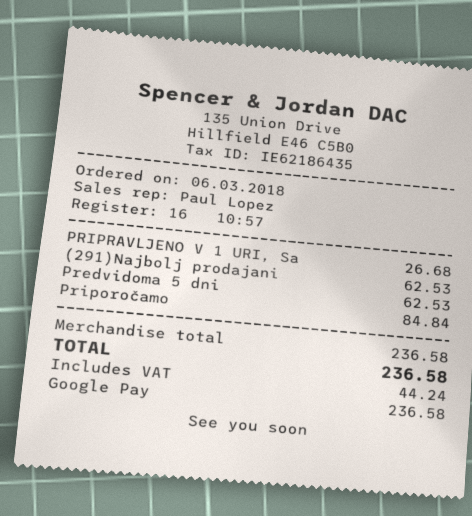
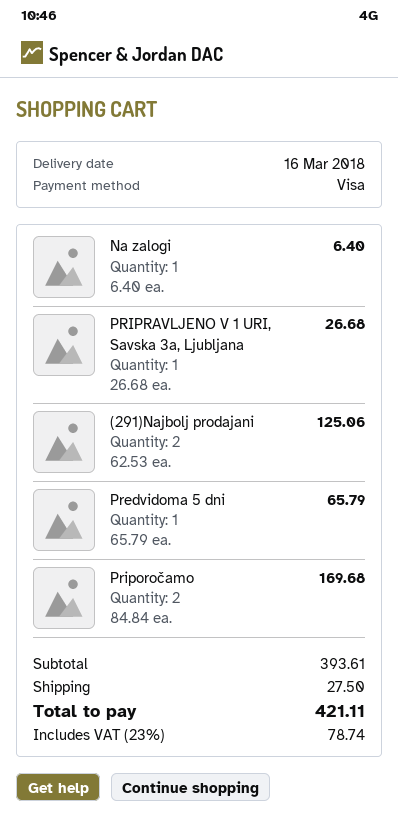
payment method: Google Pay -> Visa
(291)Najbolj prodajani: 1 x 62.53 = 62.53 -> 2 x 62.53 = 125.06
Predvidoma 5 dni: 1 x 62.53 = 62.53 -> 1 x 65.79 = 65.79
Priporočamo: 1 x 84.84 = 84.84 -> 2 x 84.84 = 169.68
Na zalogi: none -> 1 x 6.40 = 6.40
subtotal: 236.58 -> 393.61
shipping: none -> 27.50
tax: 44.24 -> 78.74
total: 236.58 -> 421.11

